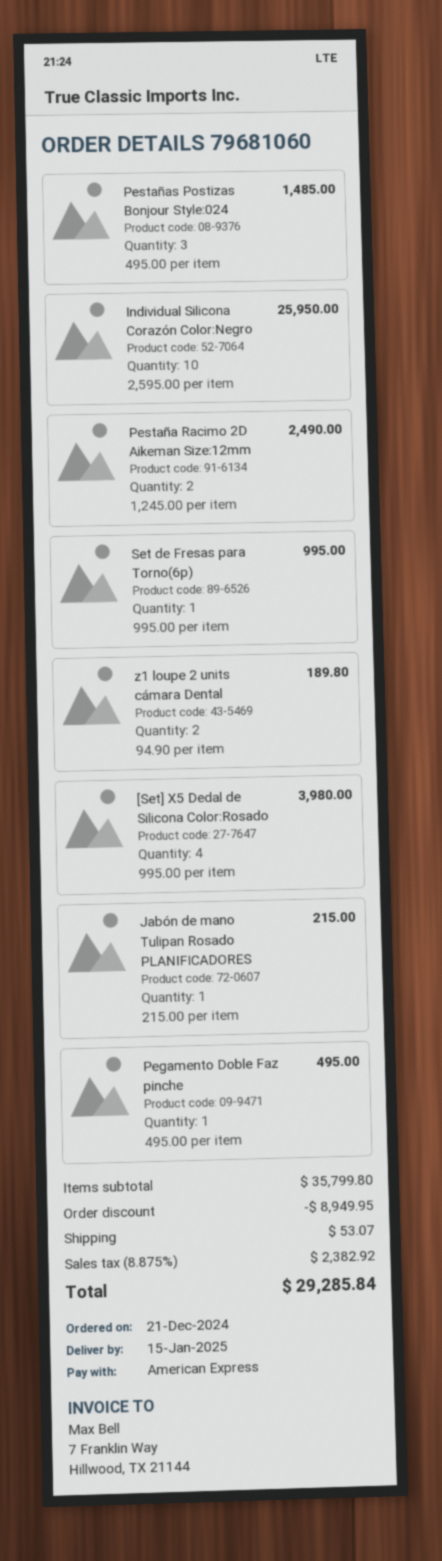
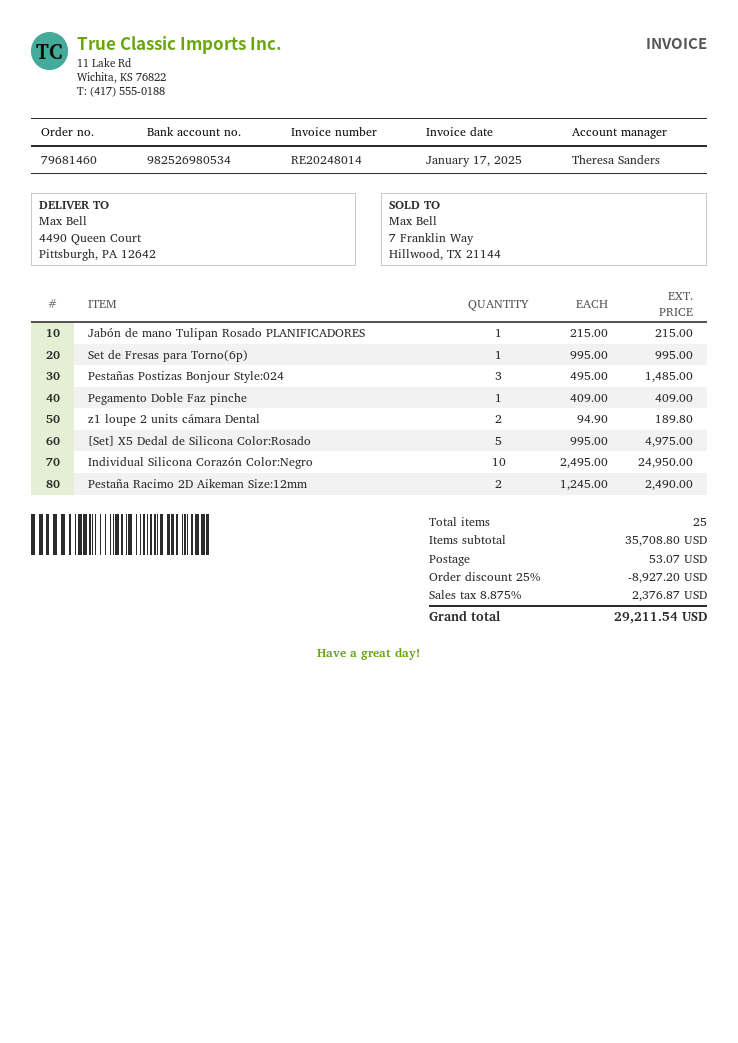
order number: 79681060 -> 79681460
Individual Silicona Corazón Color:Negro: 10 x 2595.00 = 25950.00 -> 10 x 2495.00 = 24950.00
[Set] X5 Dedal de Silicona Color:Rosado: 4 x 995.00 = 3980.00 -> 5 x 995.00 = 4975.00
Pegamento Doble Faz pinche: 1 x 495.00 = 495.00 -> 1 x 409.00 = 409.00
subtotal: 35799.80 -> 35708.80
discount: 8949.95 -> 8927.20
tax: 8.875% = 2382.92 -> 8.875% = 2376.87
total: 29285.84 -> 29211.54

